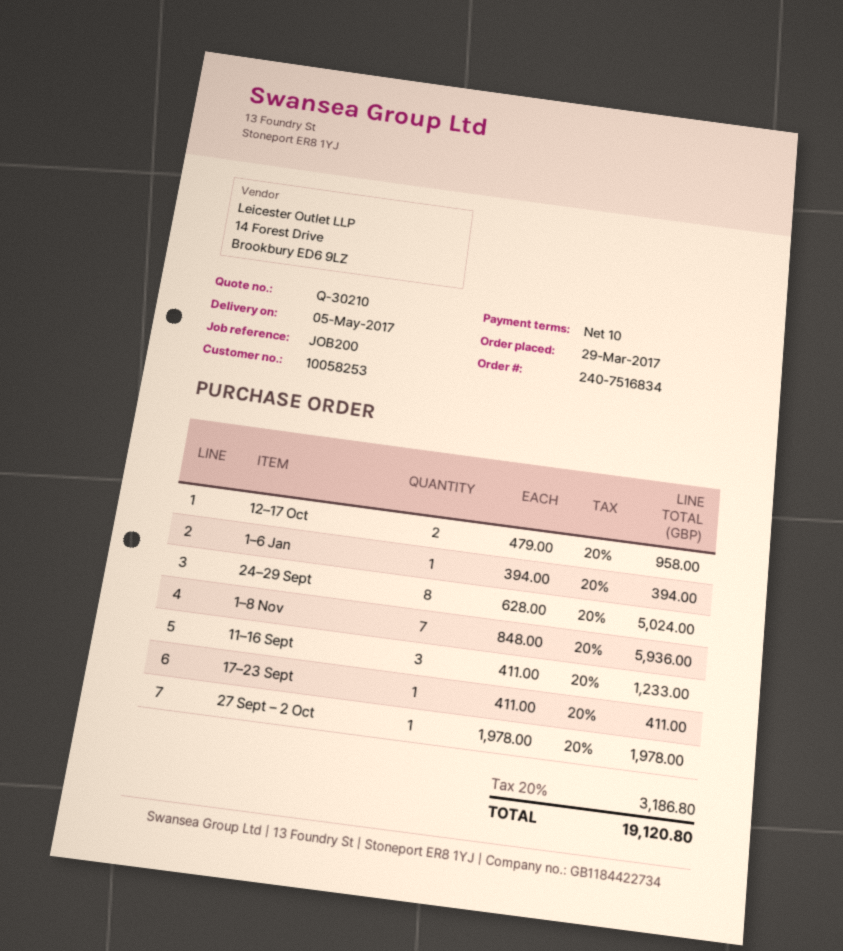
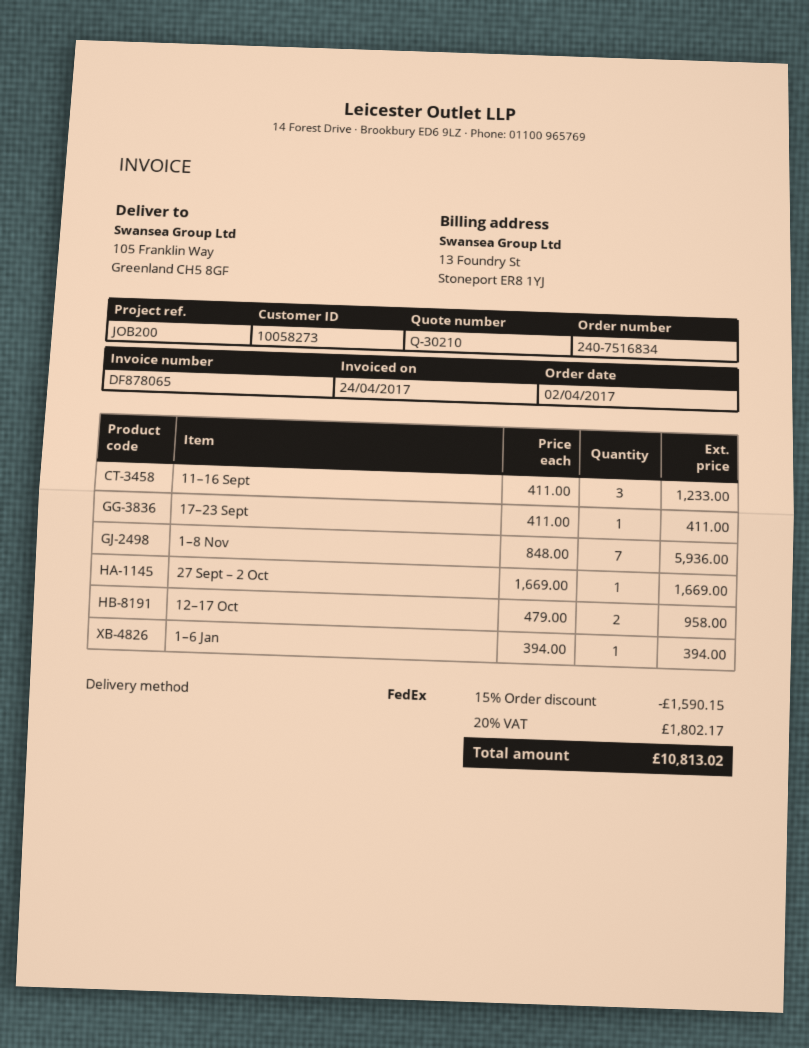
order date: 2017-03-29 -> 2017-04-02
customer number: 10058253 -> 10058273
24–29 Sept: 8 x 628.00 = 5024.00 -> none
27 Sept – 2 Oct: 1 x 1978.00 = 1978.00 -> 1 x 1669.00 = 1669.00
discount: none -> 15% = 1590.15
tax: 20% = 3186.80 -> 20% = 1802.17
total: 19120.80 -> 10813.02

